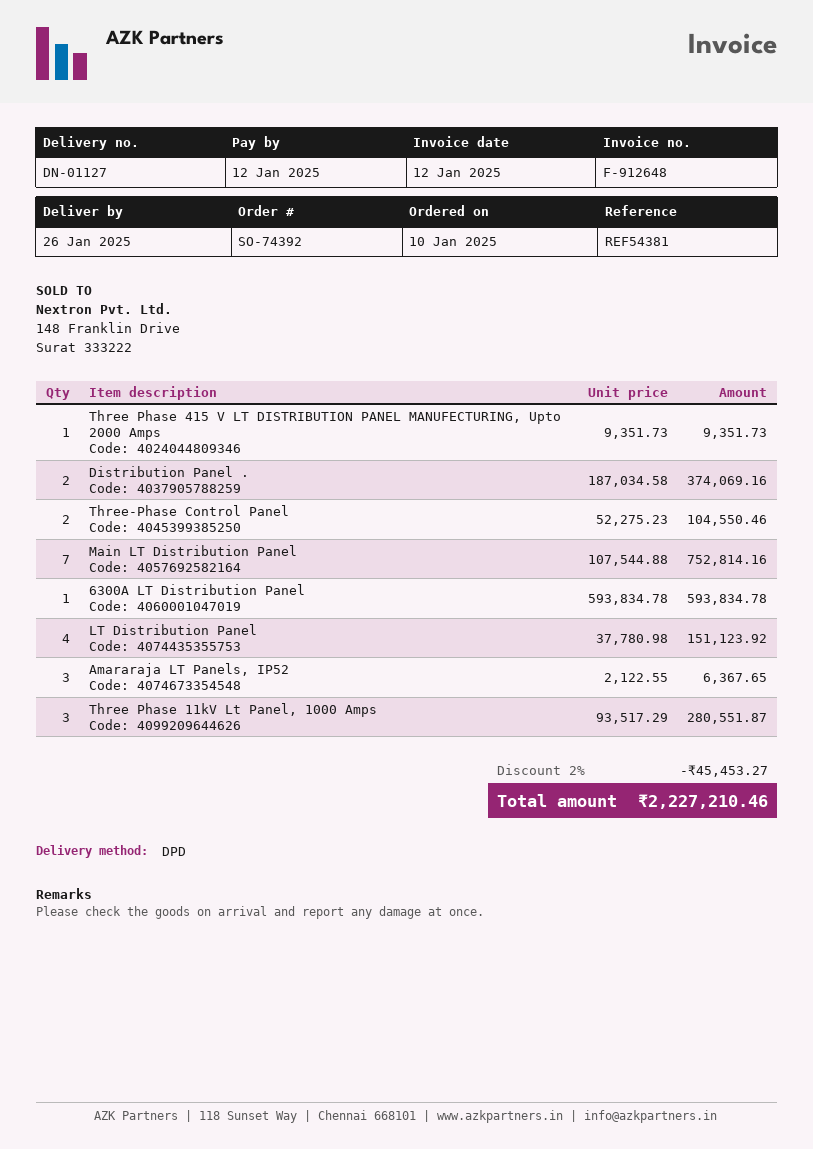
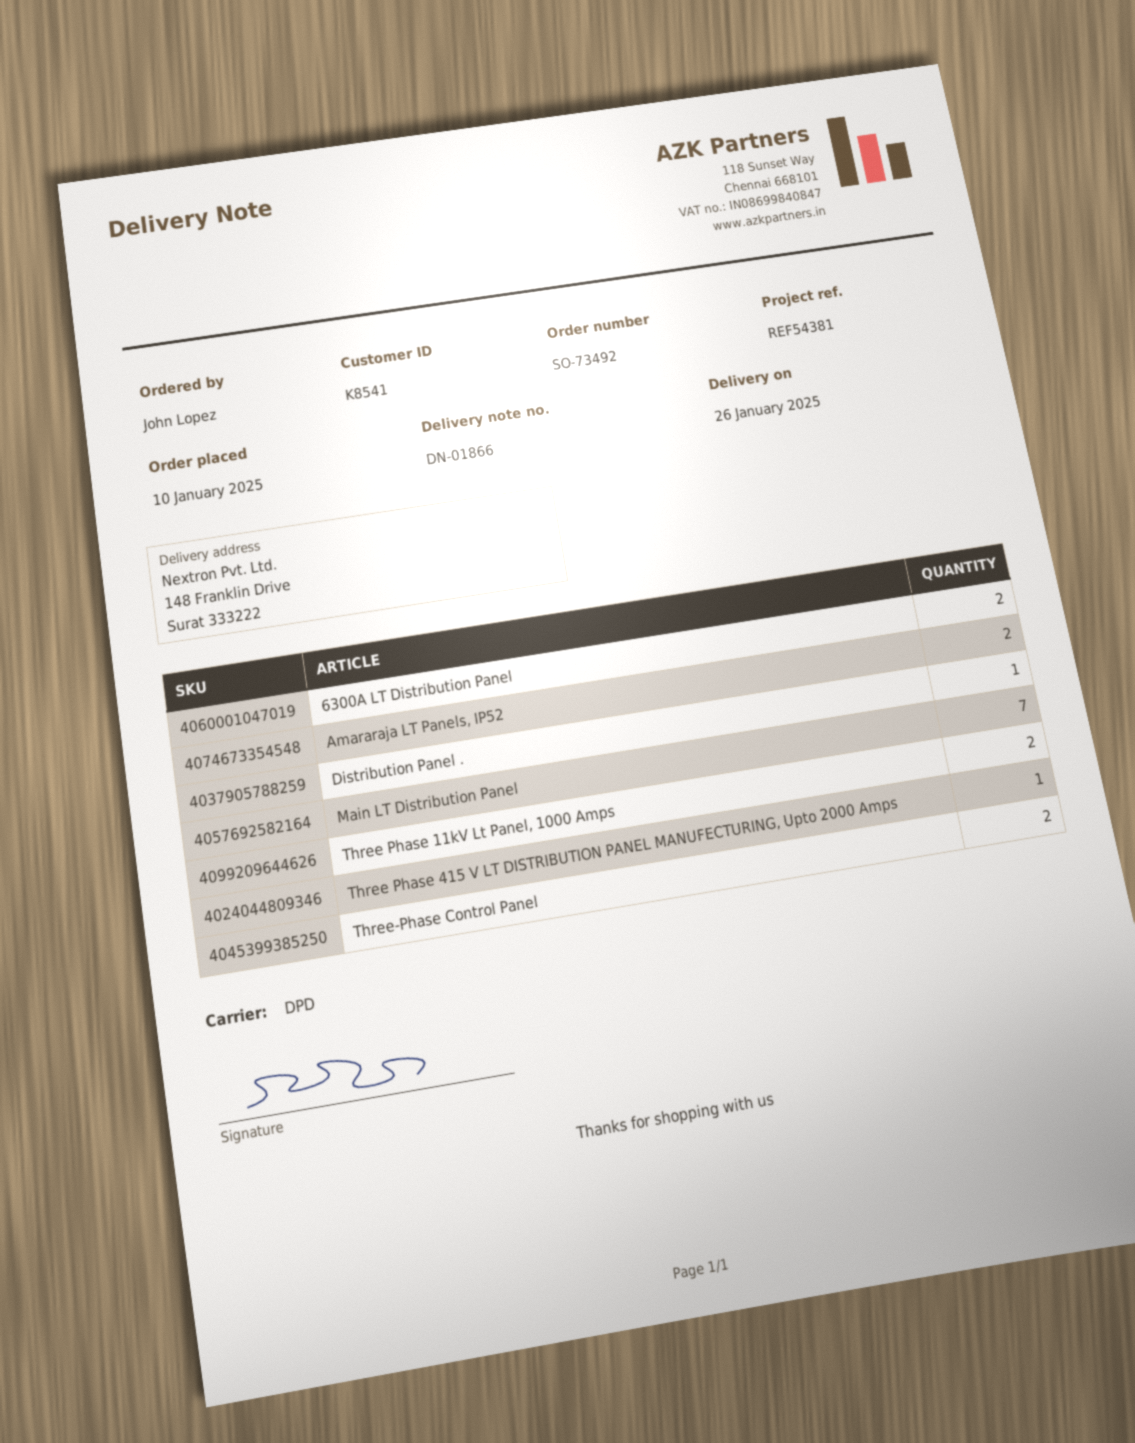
order number: SO-74392 -> SO-73492
delivery note number: DN-01127 -> DN-01866
Distribution Panel .: 2 -> 1
6300A LT Distribution Panel: 1 -> 2
LT Distribution Panel: 4 -> none
Amararaja LT Panels, IP52: 3 -> 2
Three Phase 11kV Lt Panel, 1000 Amps: 3 -> 2

